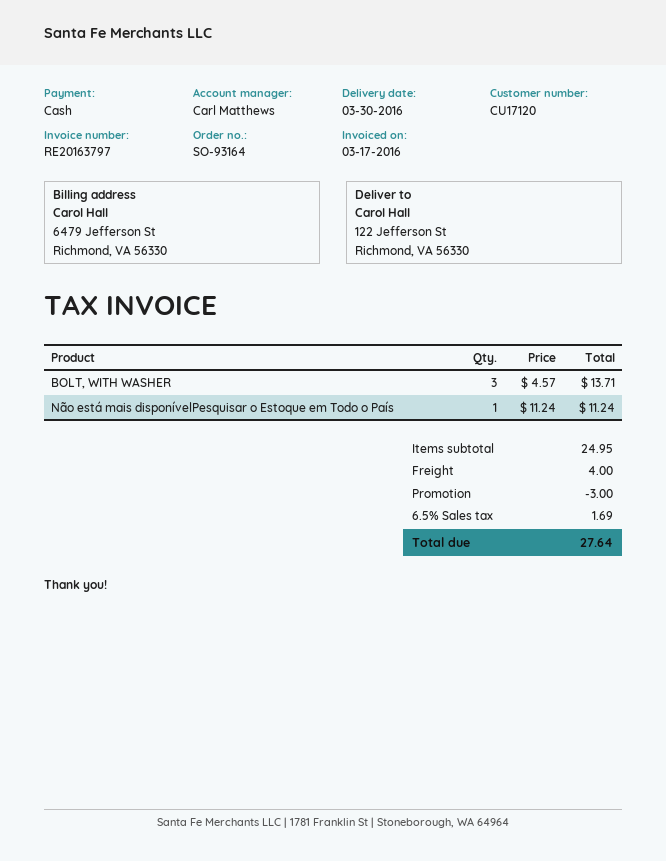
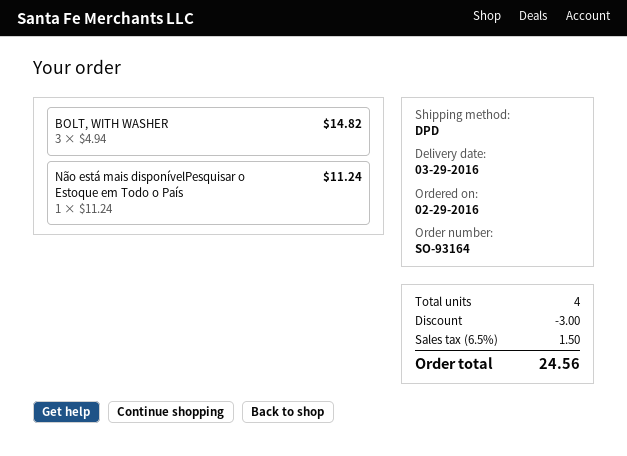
delivery date: 2016-03-30 -> 2016-03-29
BOLT, WITH WASHER: 3 x 4.57 = 13.71 -> 3 x 4.94 = 14.82
shipping: 4.00 -> none
tax: 6.5% = 1.69 -> 6.5% = 1.50
total: 27.64 -> 24.56

